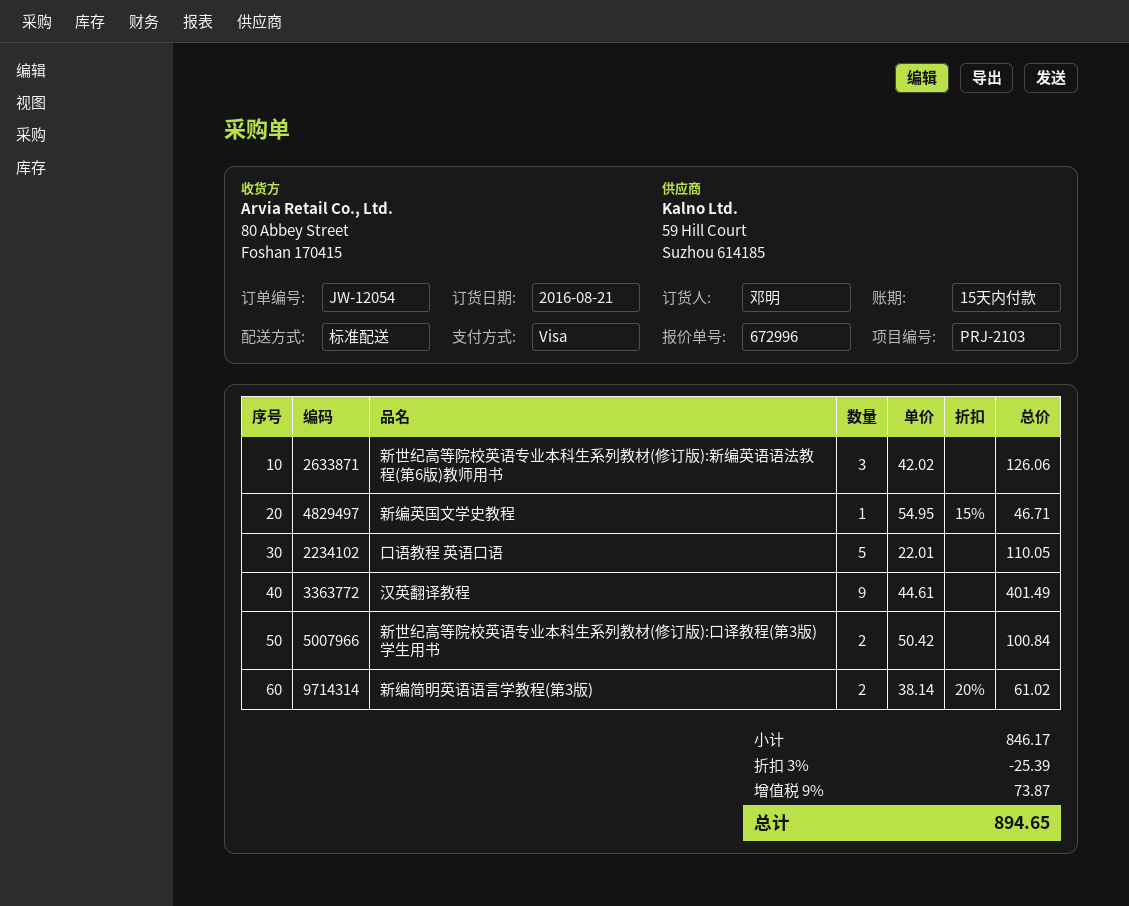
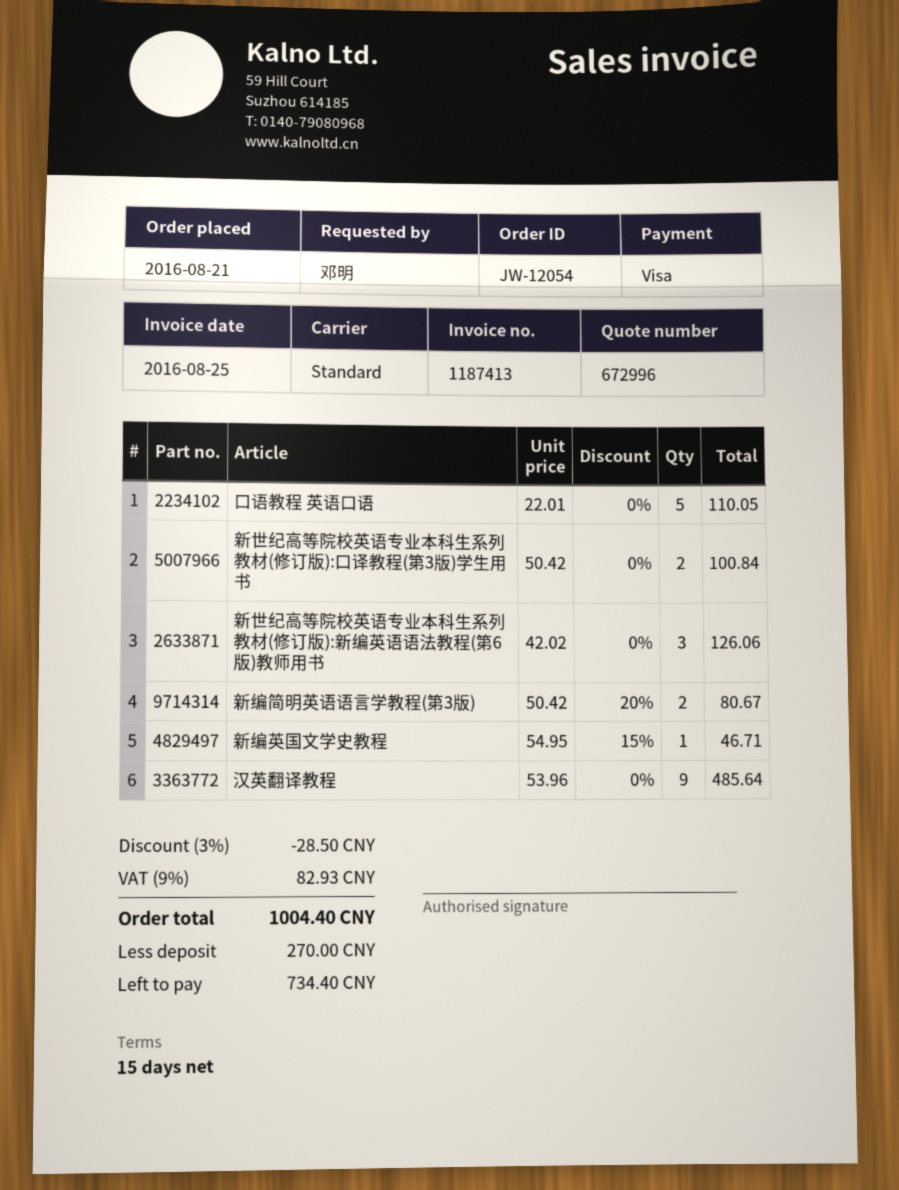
汉英翻译教程: 9 x 44.61 = 401.49 -> 9 x 53.96 = 485.64
新编简明英语语言学教程(第3版): 2 x 38.14 - 20% = 61.02 -> 2 x 50.42 - 20% = 80.67
discount: 3% = 25.39 -> 3% = 28.50
tax: 9% = 73.87 -> 9% = 82.93
total: 894.65 -> 1004.40

